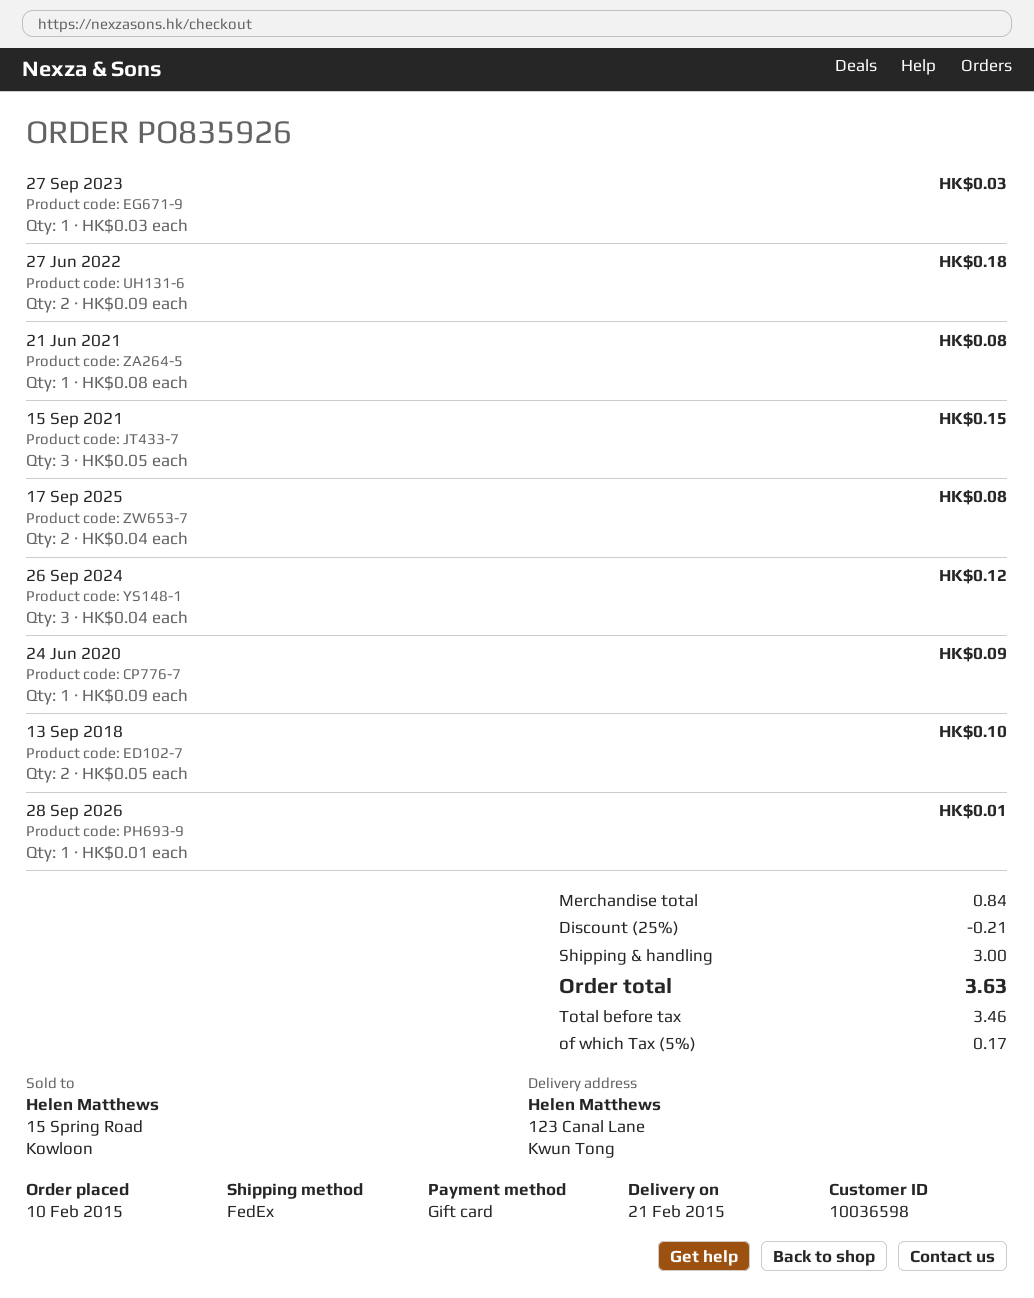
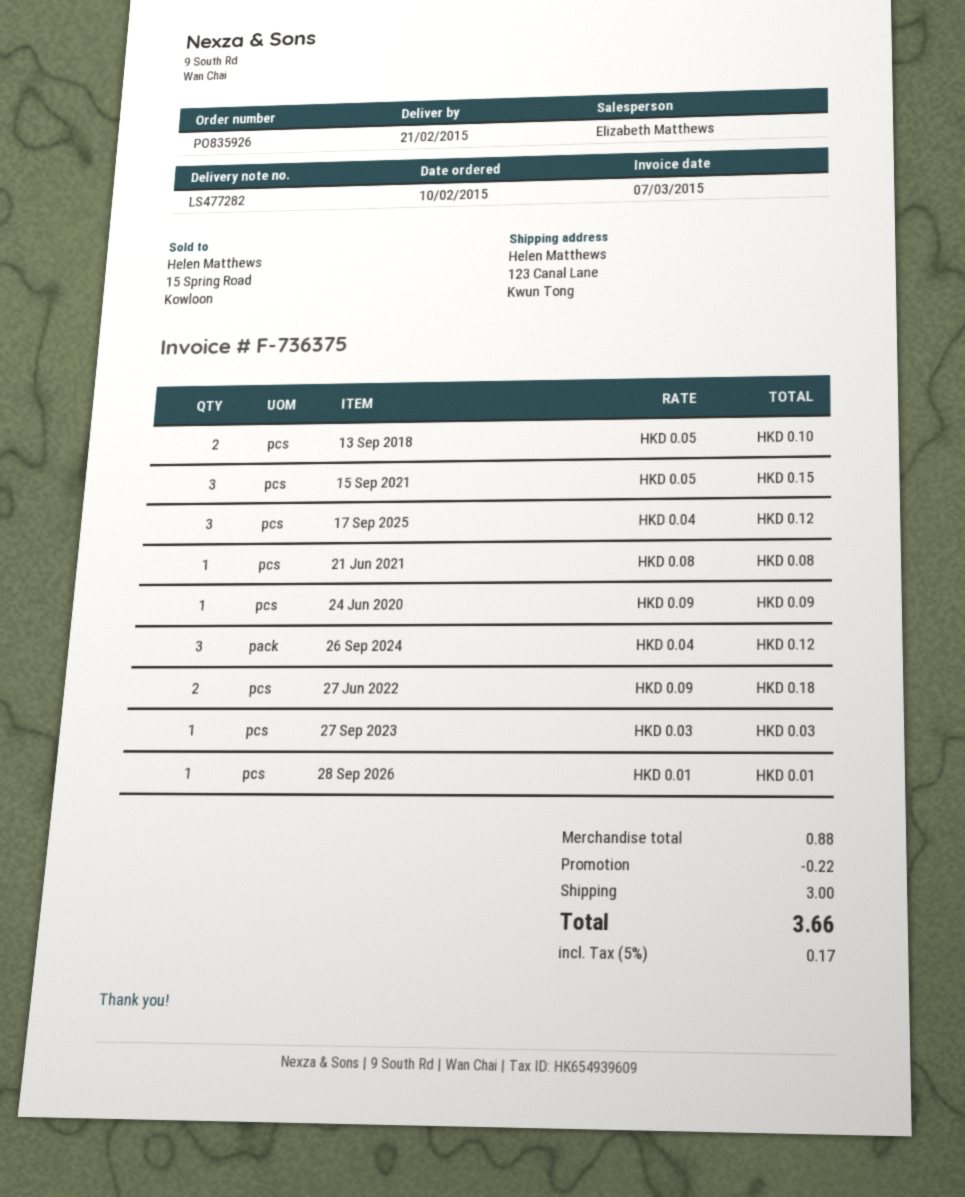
17 Sep 2025: 2 x 0.04 = 0.08 -> 3 x 0.04 = 0.12
subtotal: 0.84 -> 0.88
discount: 0.21 -> 0.22
total: 3.63 -> 3.66

